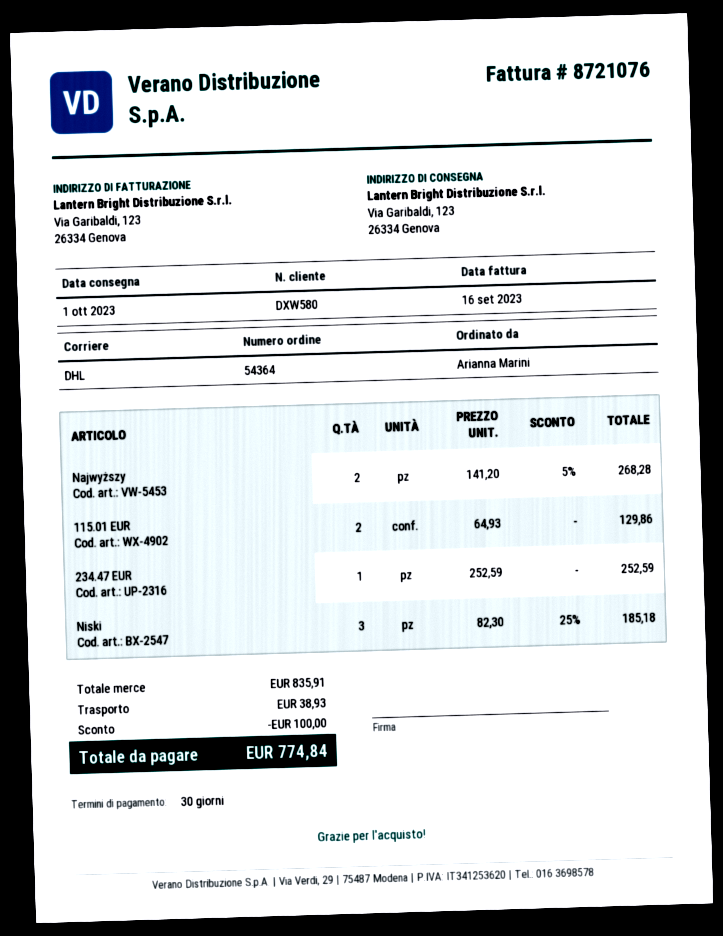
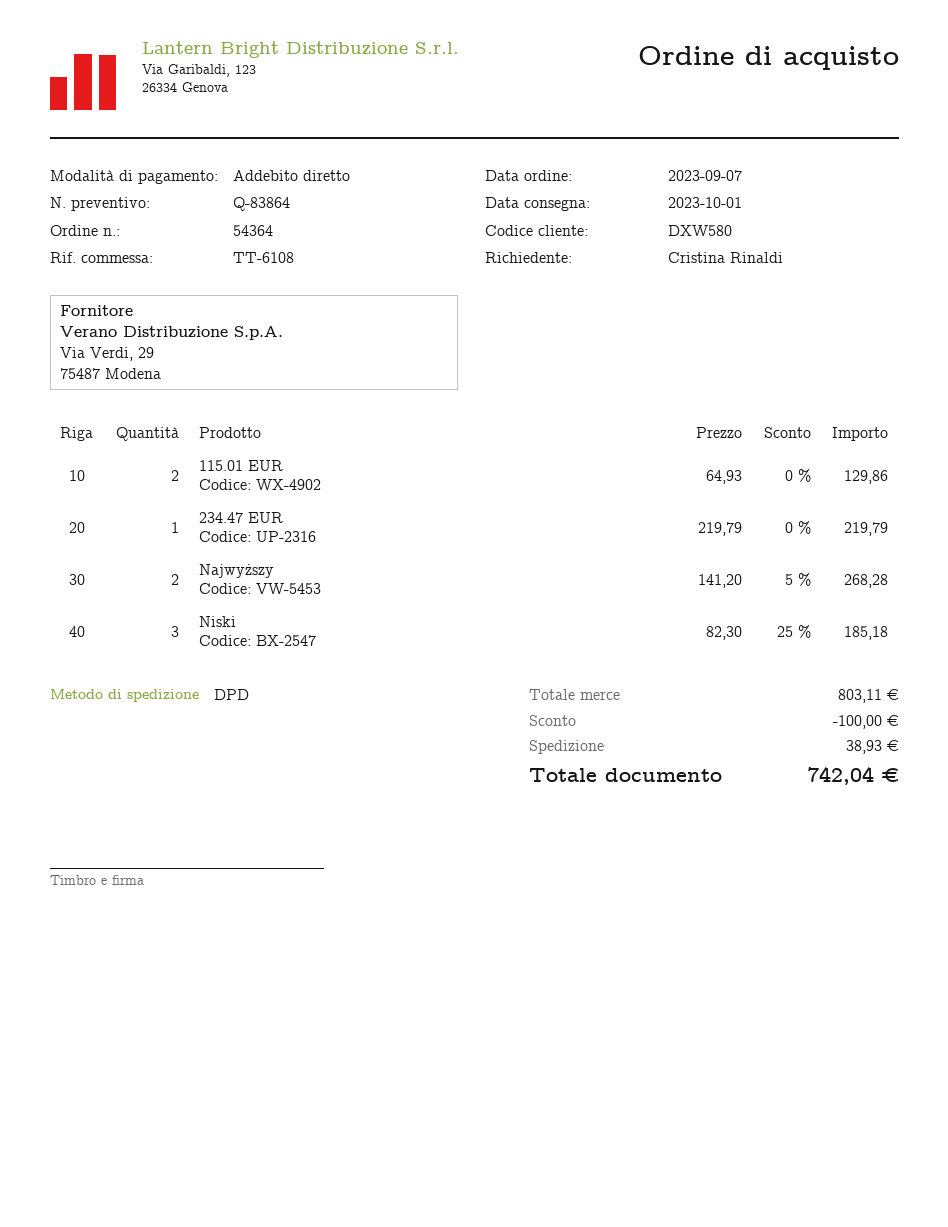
ordered by: Arianna Marini -> Cristina Rinaldi
shipping method: DHL -> DPD
234.47 EUR: 1 x 252.59 = 252.59 -> 1 x 219.79 = 219.79
subtotal: 835.91 -> 803.11
total: 774.84 -> 742.04

